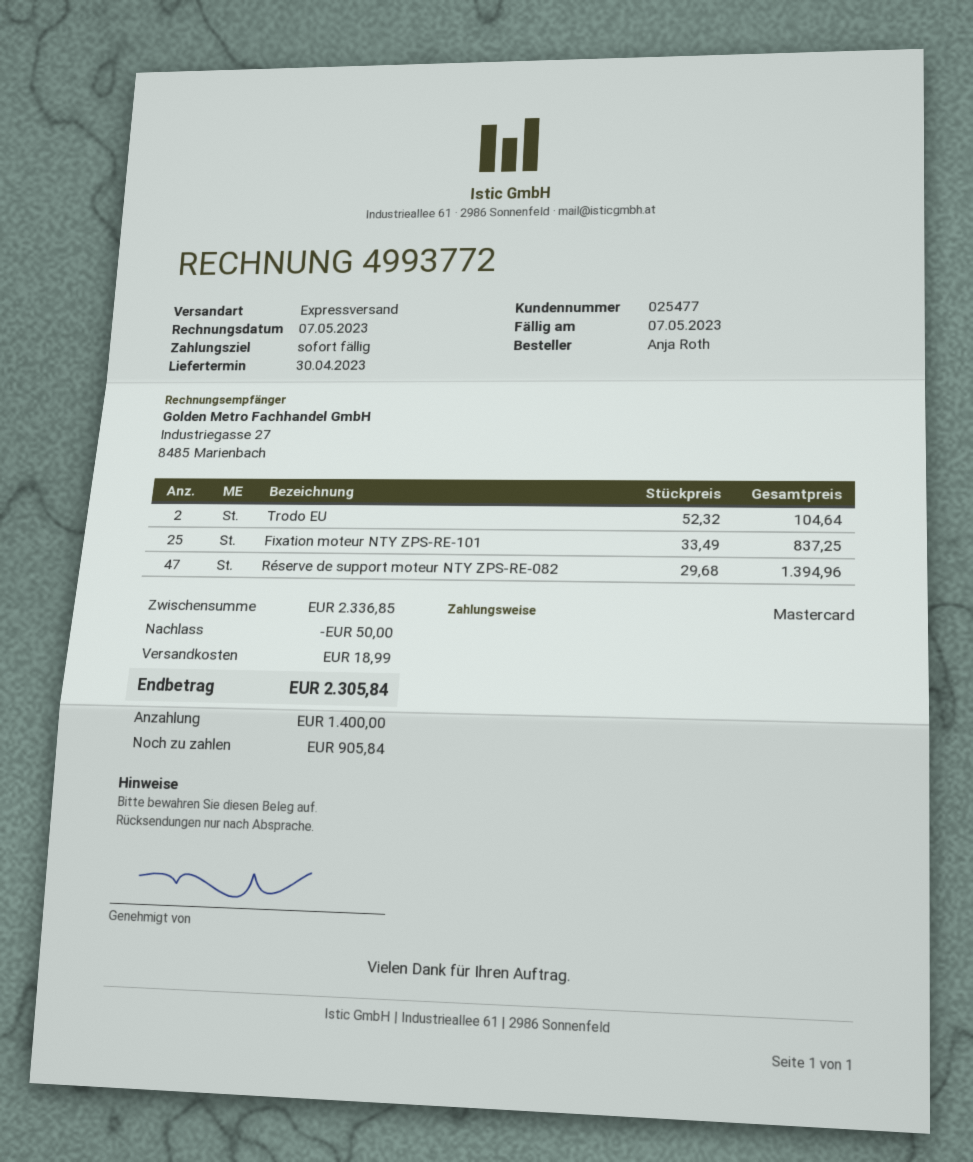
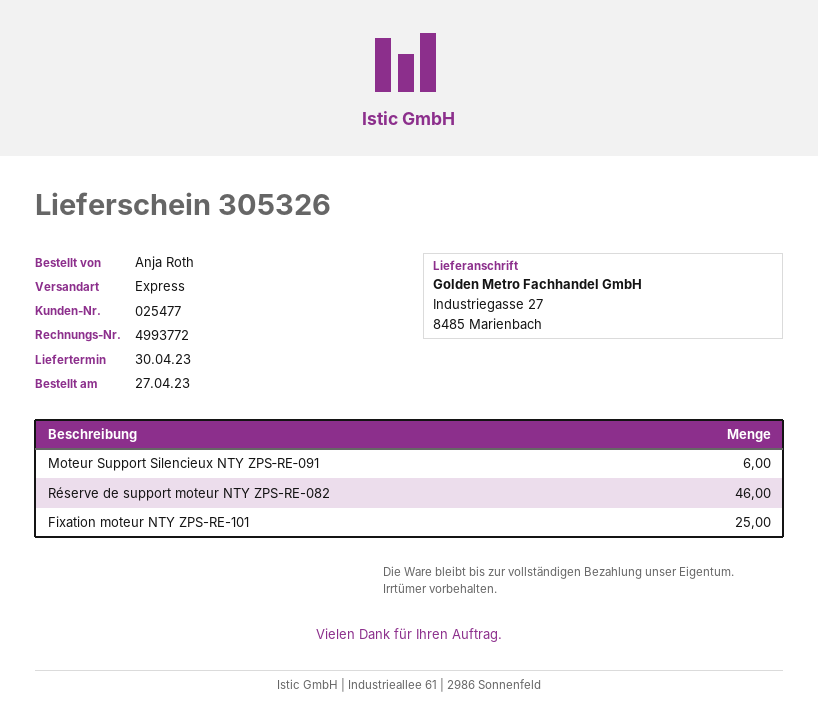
Trodo EU: 2 -> none
Réserve de support moteur NTY ZPS-RE-082: 47 -> 46
Moteur Support Silencieux NTY ZPS‑RE‑091: none -> 6

